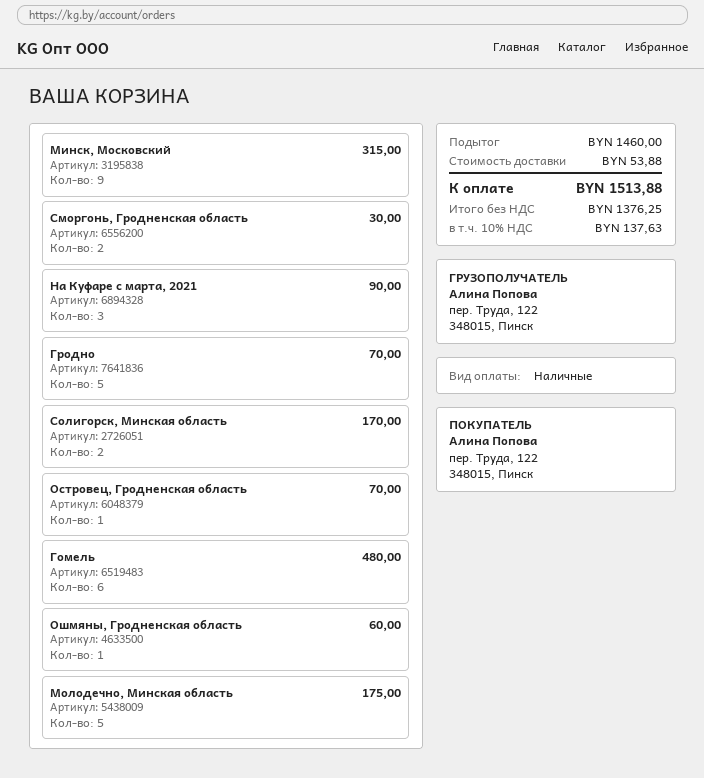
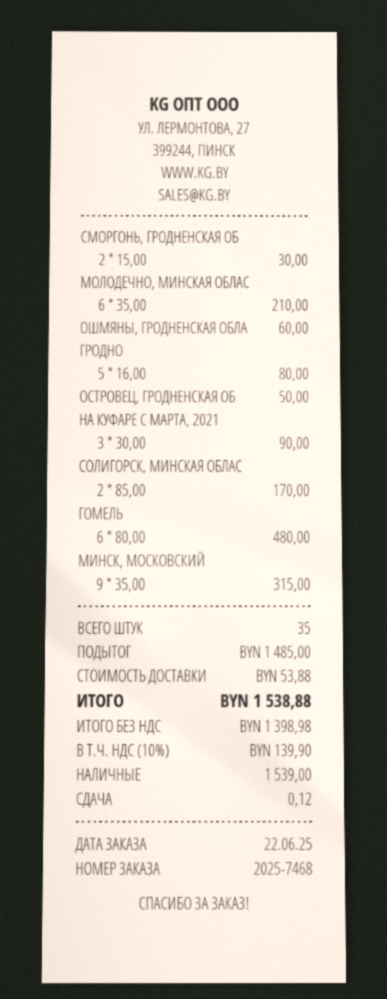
Гродно: 5 for 70.00 -> 5 for 80.00
Островец, Гродненская область: 1 for 70.00 -> 1 for 50.00
Молодечно, Минская область: 5 for 175.00 -> 6 for 210.00
subtotal: 1460.00 -> 1485.00
net: 1376.25 -> 1398.98
tax: 10% = 137.63 -> 10% = 139.90
total: 1513.88 -> 1538.88

